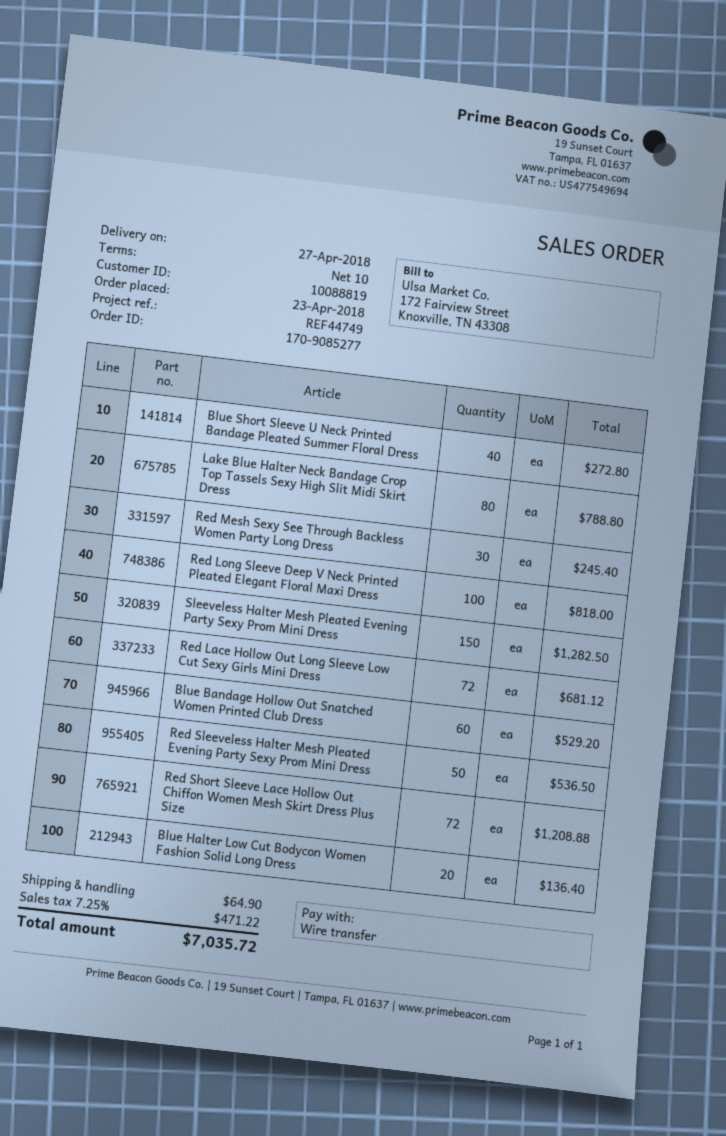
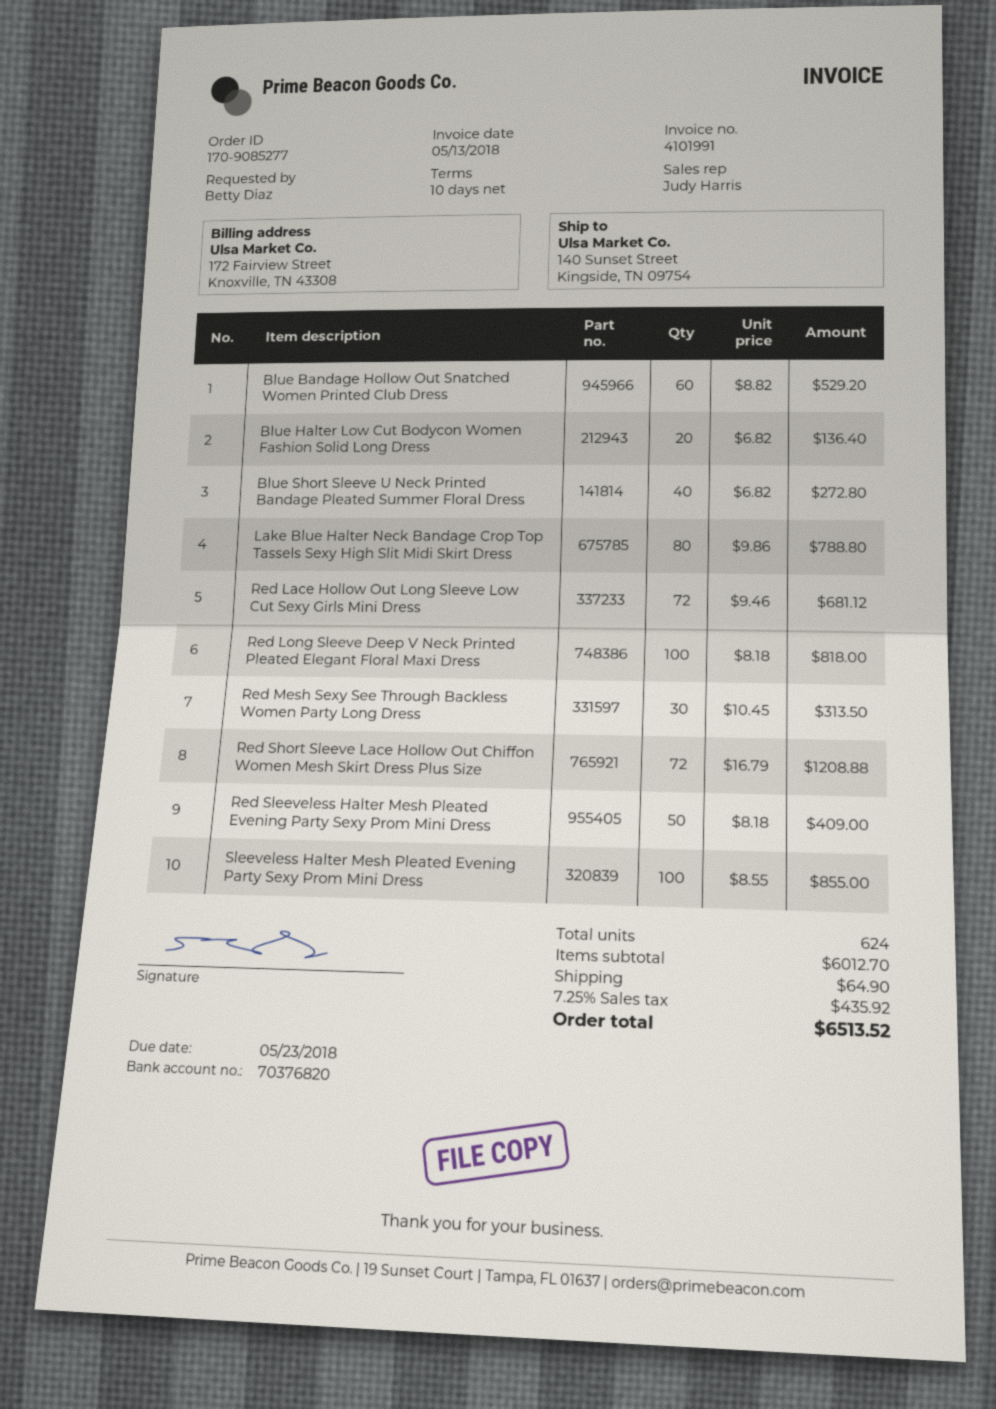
Red Mesh Sexy See Through Backless Women Party Long Dress: 30 for 245.40 -> 30 for 313.50
Sleeveless Halter Mesh Pleated Evening Party Sexy Prom Mini Dress: 150 for 1282.50 -> 100 for 855.00
Red Sleeveless Halter Mesh Pleated Evening Party Sexy Prom Mini Dress: 50 for 536.50 -> 50 for 409.00
tax: 7.25% = 471.22 -> 7.25% = 435.92
total: 7035.72 -> 6513.52

